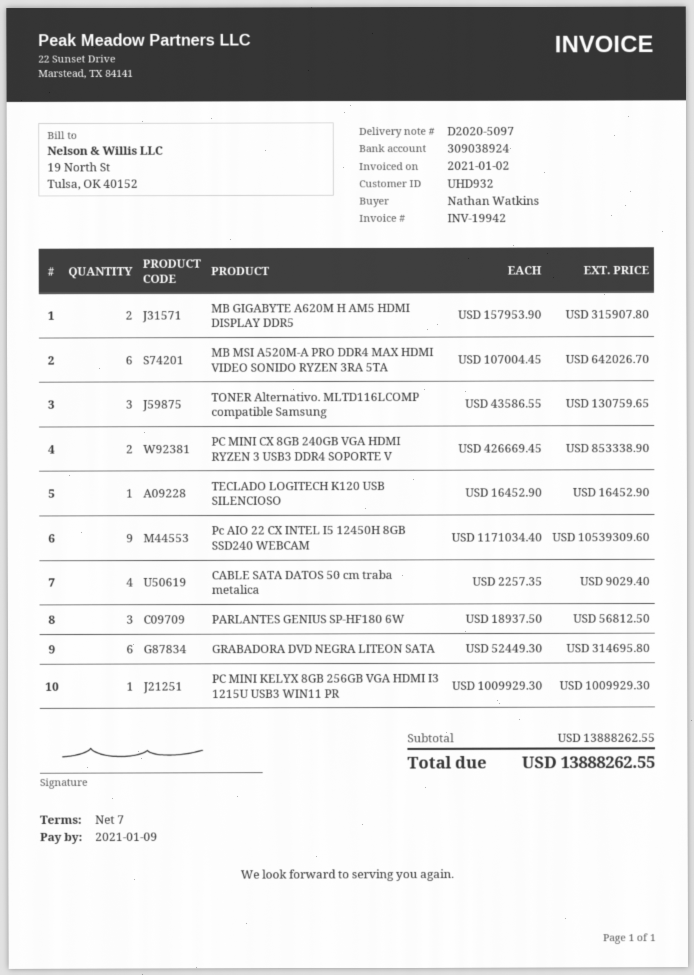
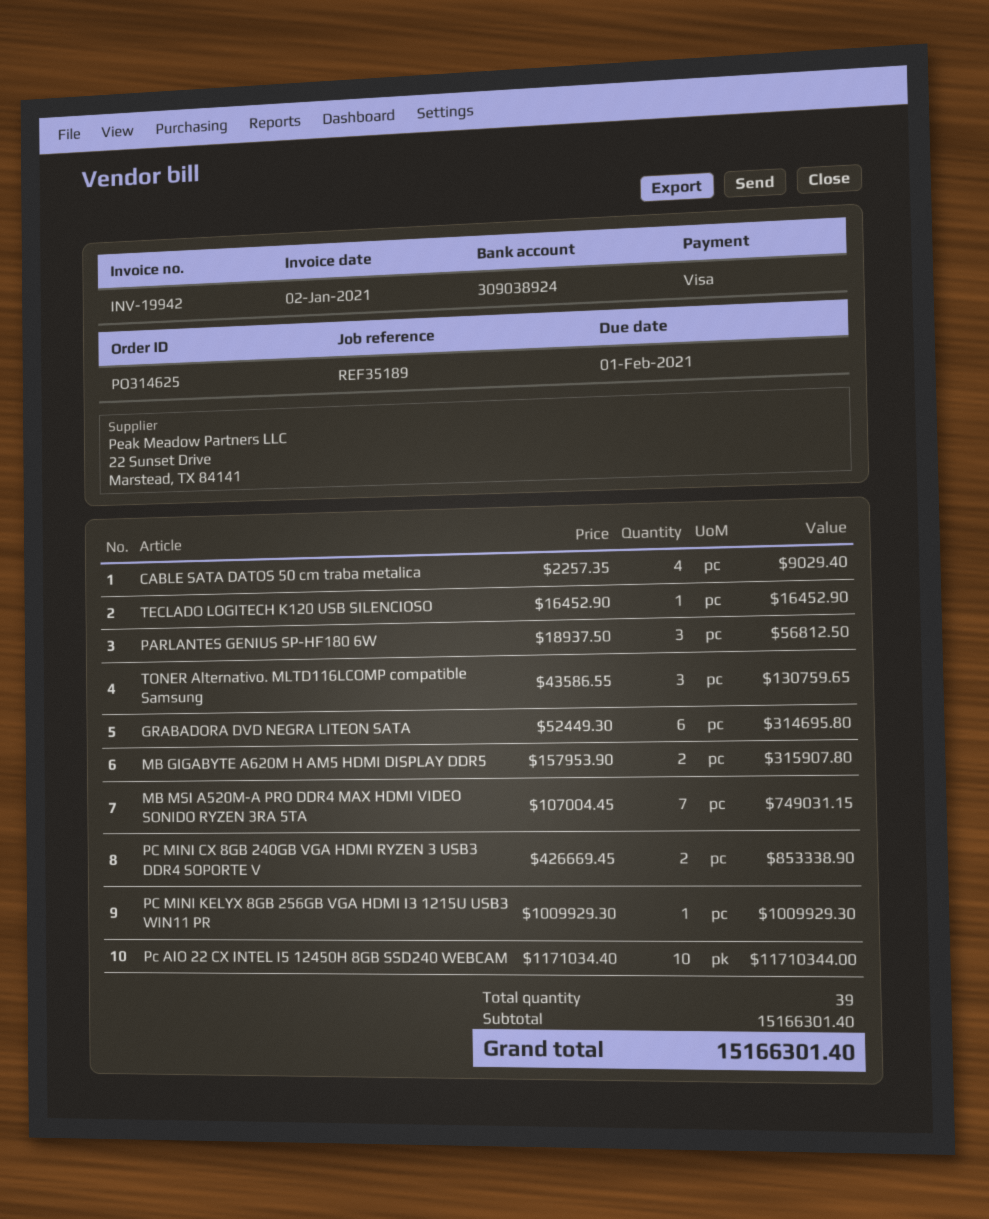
due date: 2021-01-09 -> 2021-02-01
MB MSI A520M-A PRO DDR4 MAX HDMI VIDEO SONIDO RYZEN 3RA 5TA: 6 x 107004.45 = 642026.70 -> 7 x 107004.45 = 749031.15
Pc AIO 22 CX INTEL I5 12450H 8GB SSD240 WEBCAM: 9 x 1171034.40 = 10539309.60 -> 10 x 1171034.40 = 11710344.00
subtotal: 13888262.55 -> 15166301.40
total: 13888262.55 -> 15166301.40

